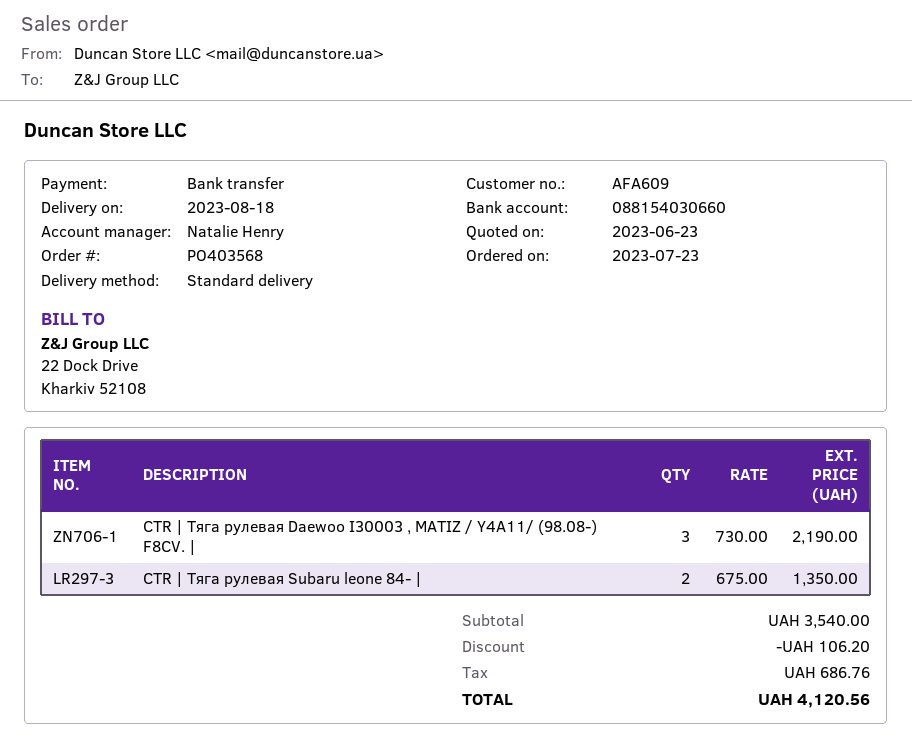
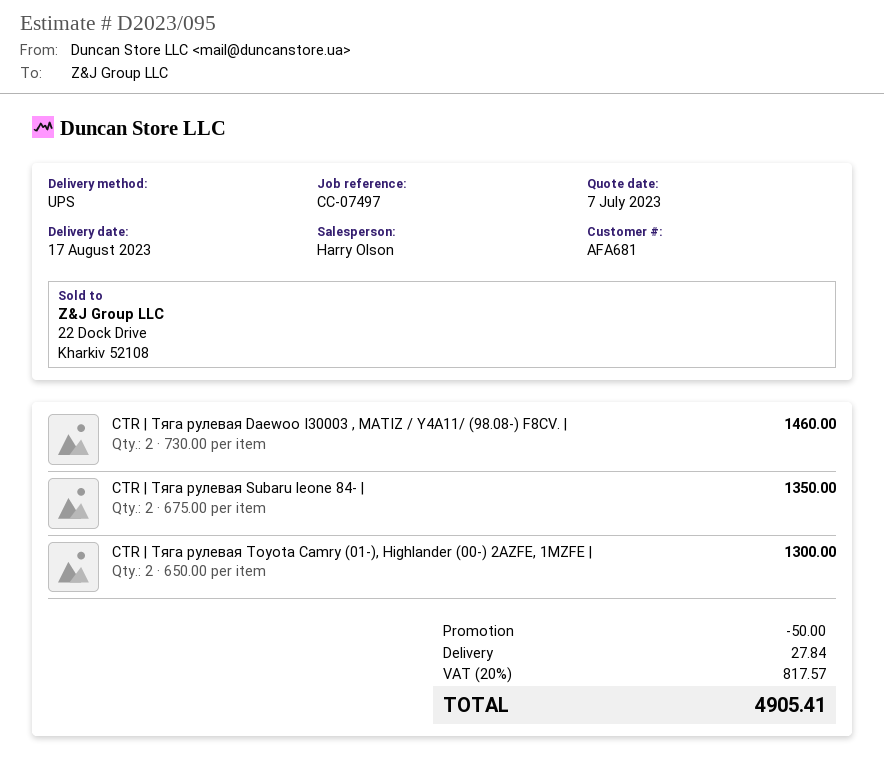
quote date: 2023-06-23 -> 2023-07-07
delivery date: 2023-08-18 -> 2023-08-17
customer number: AFA609 -> AFA681
sales rep: Natalie Henry -> Harry Olson
shipping method: standard -> UPS
CTR | Тяга рулевая Daewoo I30003 , MATIZ / Y4A11/ (98.08-) F8CV. |: 3 x 730.00 = 2190.00 -> 2 x 730.00 = 1460.00
CTR | Тяга рулевая Toyota Camry (01-), Highlander (00-) 2AZFE, 1MZFE |: none -> 2 x 650.00 = 1300.00
discount: 106.20 -> 50.00
shipping: none -> 27.84
tax: 686.76 -> 817.57
total: 4120.56 -> 4905.41

